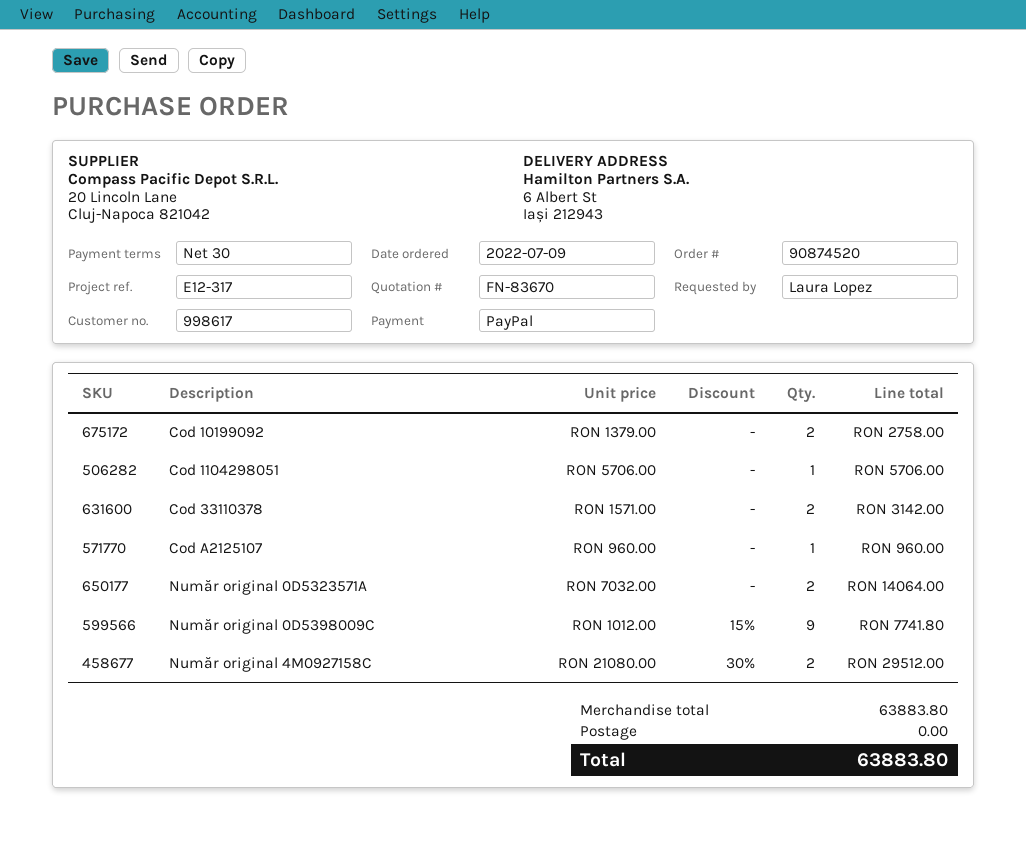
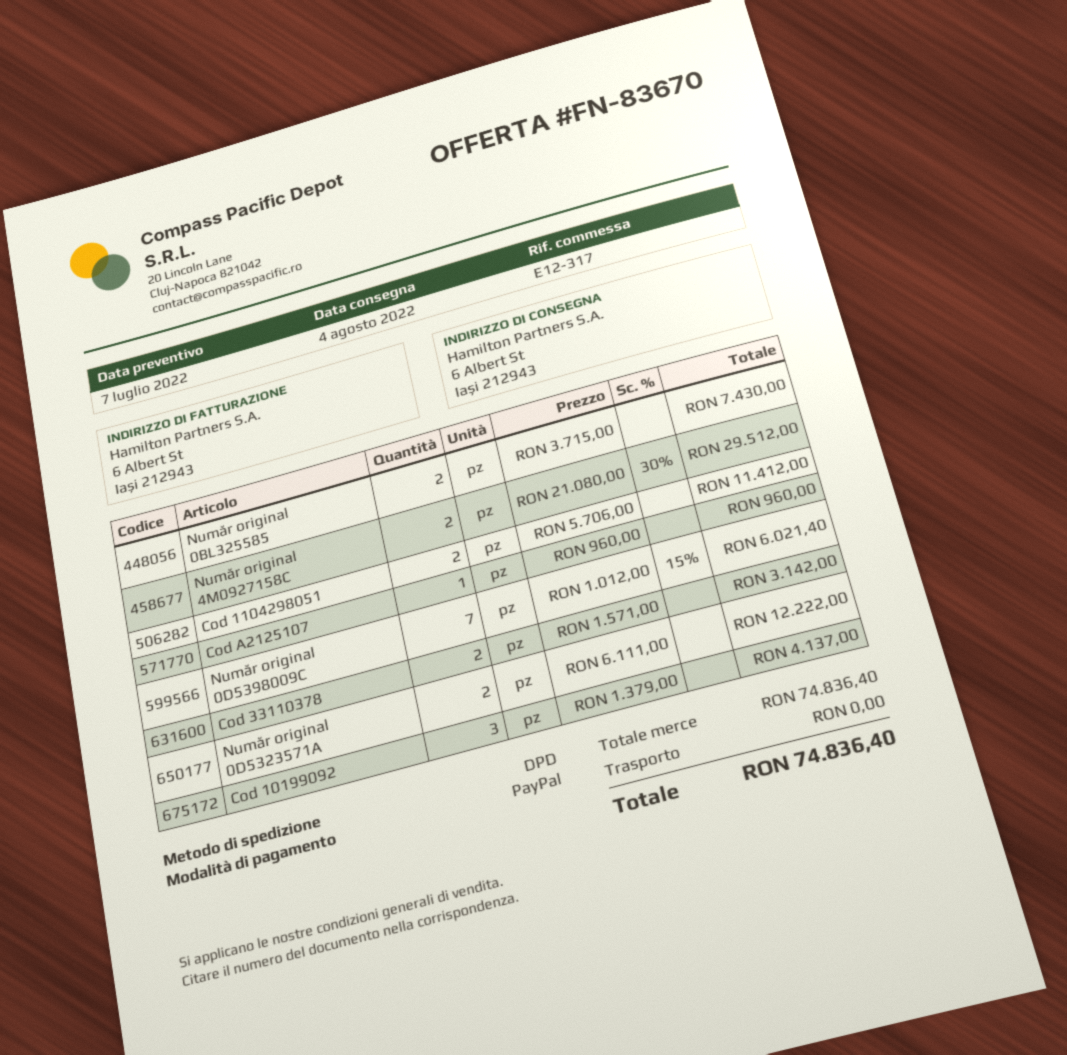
Cod 10199092: 2 x 1379.00 = 2758.00 -> 3 x 1379.00 = 4137.00
Cod 1104298051: 1 x 5706.00 = 5706.00 -> 2 x 5706.00 = 11412.00
Număr original 0D5323571A: 2 x 7032.00 = 14064.00 -> 2 x 6111.00 = 12222.00
Număr original 0D5398009C: 9 x 1012.00 - 15% = 7741.80 -> 7 x 1012.00 - 15% = 6021.40
Număr original 0BL325585: none -> 2 x 3715.00 = 7430.00
subtotal: 63883.80 -> 74836.40
total: 63883.80 -> 74836.40

